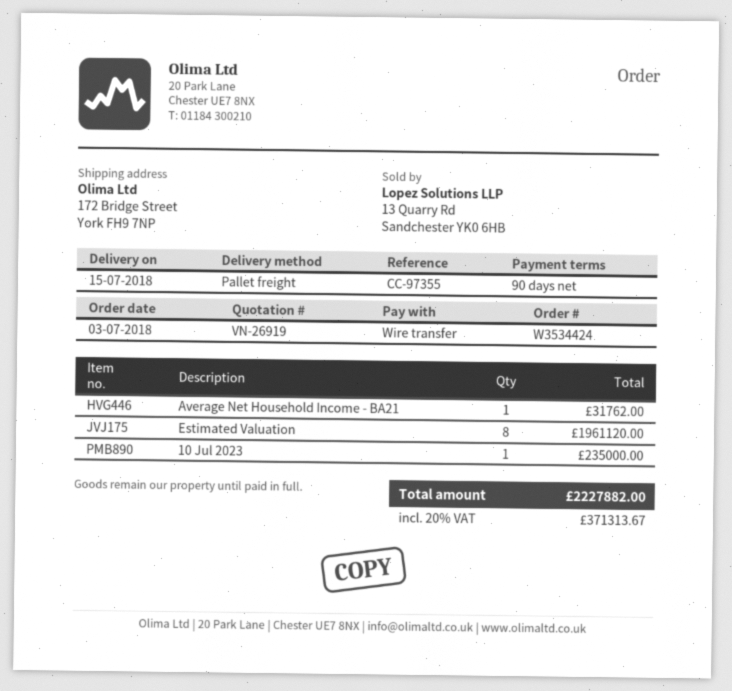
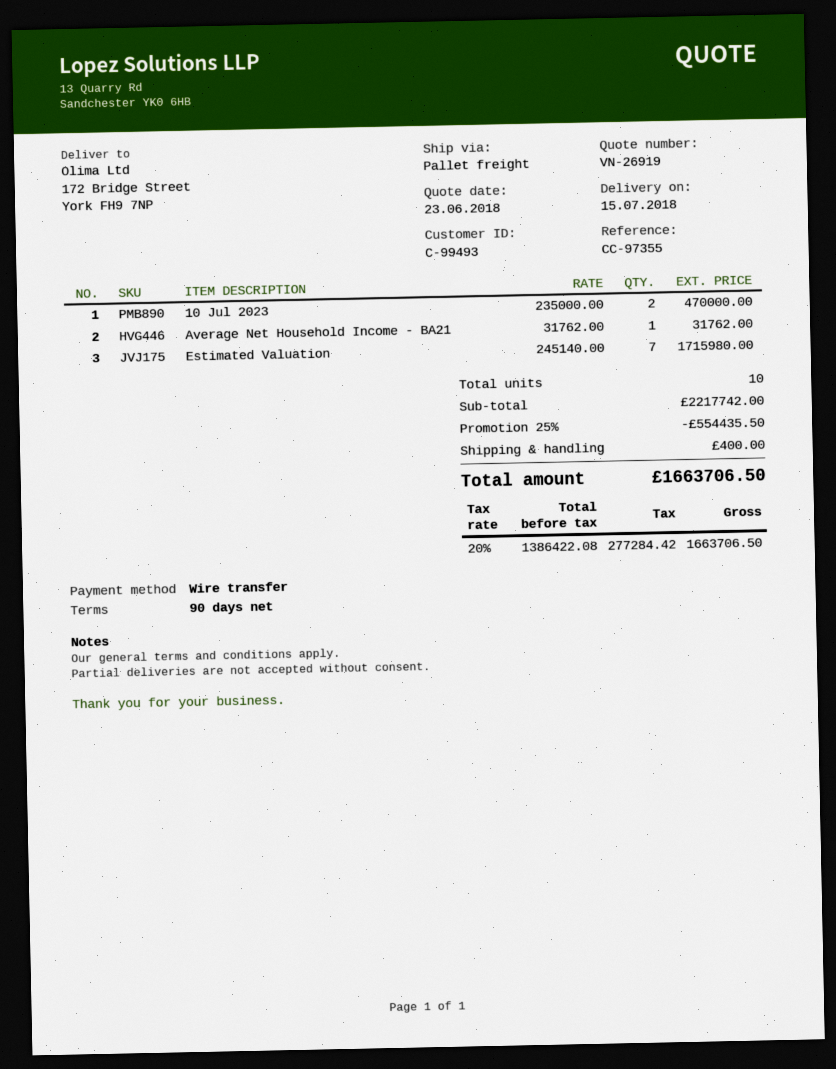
Estimated Valuation: 8 for 1961120.00 -> 7 for 1715980.00
10 Jul 2023: 1 for 235000.00 -> 2 for 470000.00
discount: none -> 25% = 554435.50
shipping: none -> 400.00
tax: 20% = 371313.67 -> 20% = 277284.42
total: 2227882.00 -> 1663706.50

